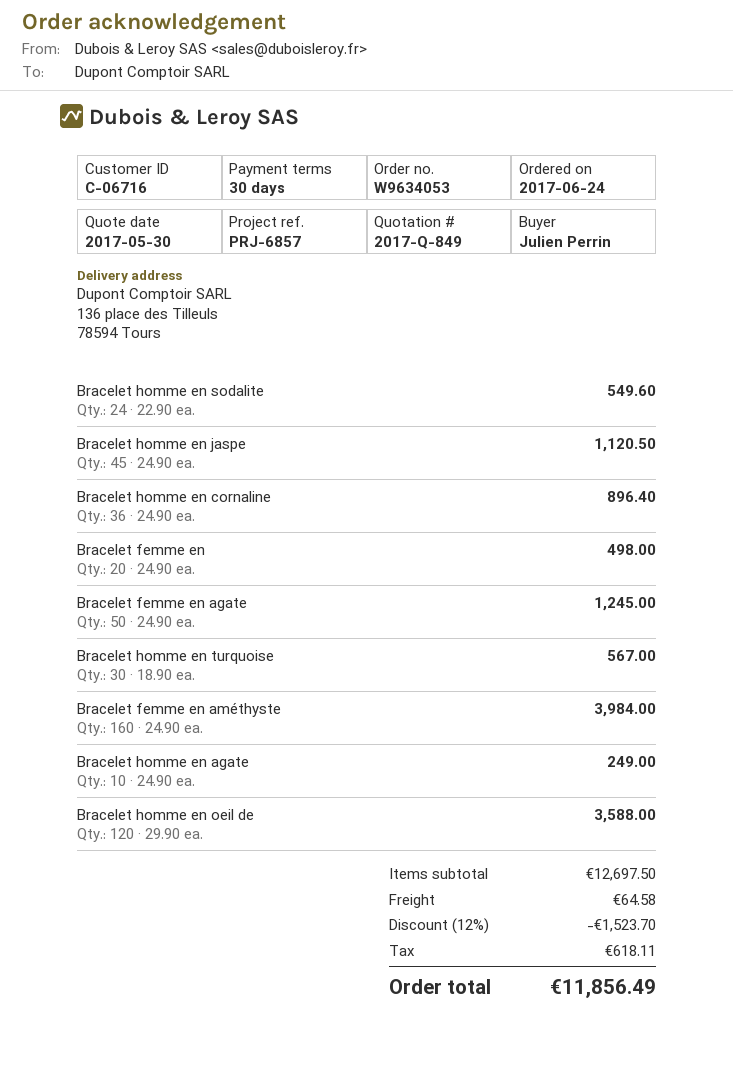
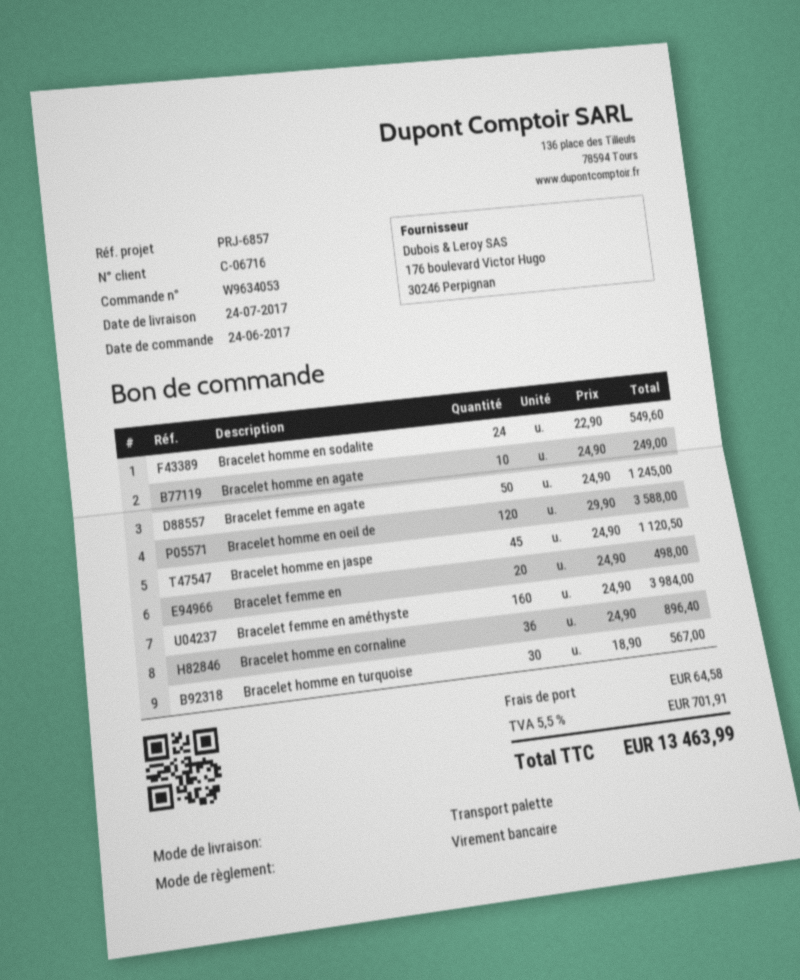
discount: 12% = 1523.70 -> none
tax: 618.11 -> 701.91
total: 11856.49 -> 13463.99

